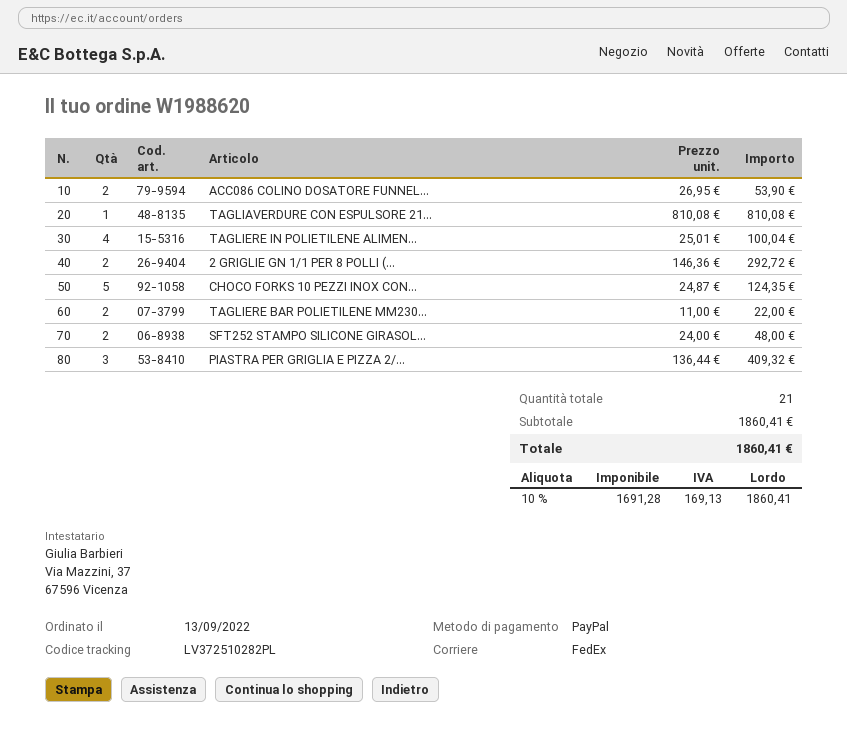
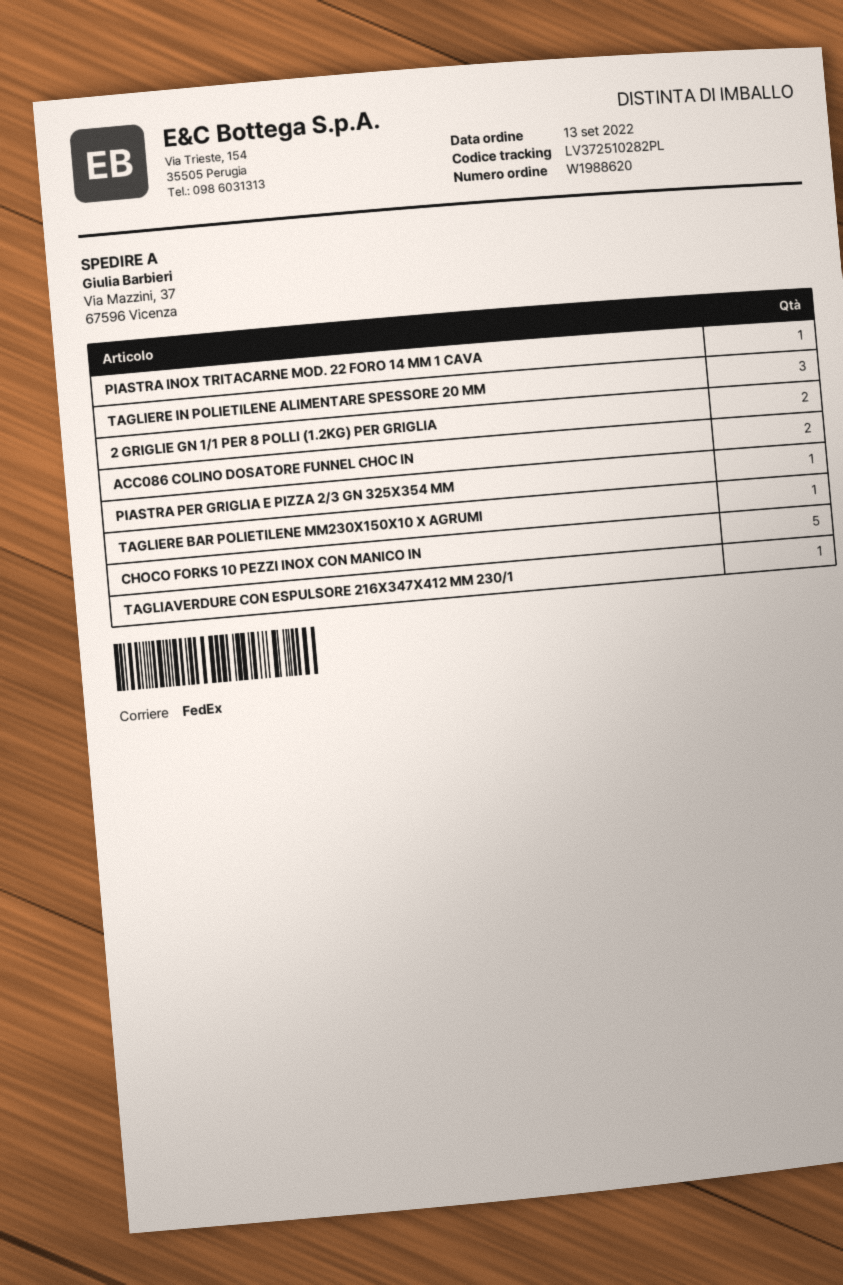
TAGLIERE IN POLIETILENE ALIMEN...: 4 -> 3
TAGLIERE BAR POLIETILENE MM230...: 2 -> 1
SFT252 STAMPO SILICONE GIRASOL...: 2 -> none
PIASTRA PER GRIGLIA E PIZZA 2/...: 3 -> 1
PIASTRA INOX TRITACARNE MOD. 22 FORO 14 MM 1 CAVA: none -> 1

